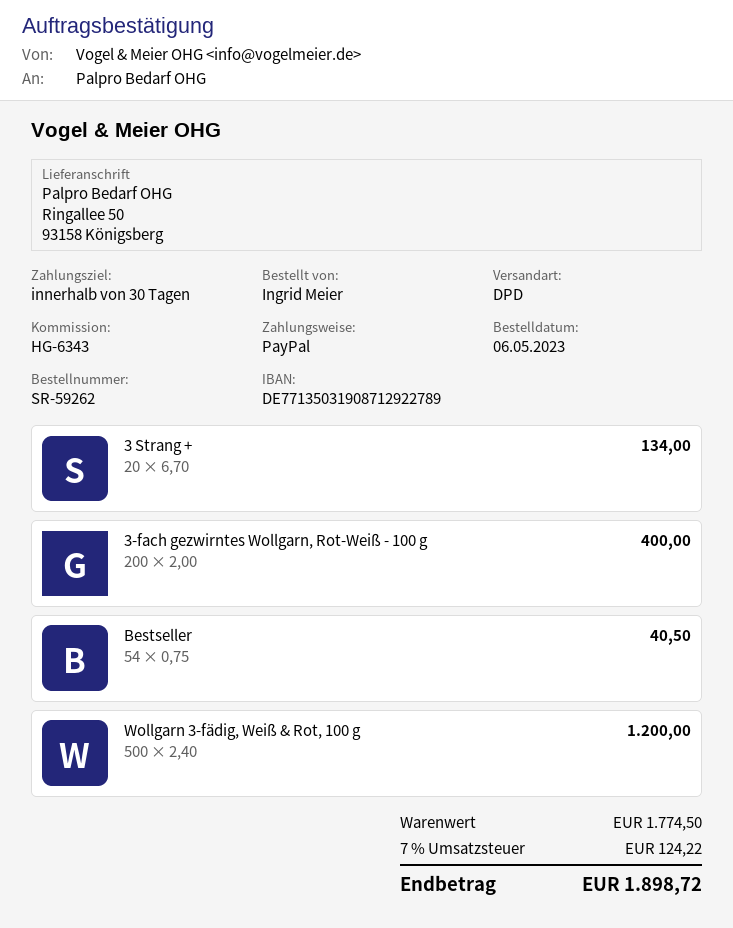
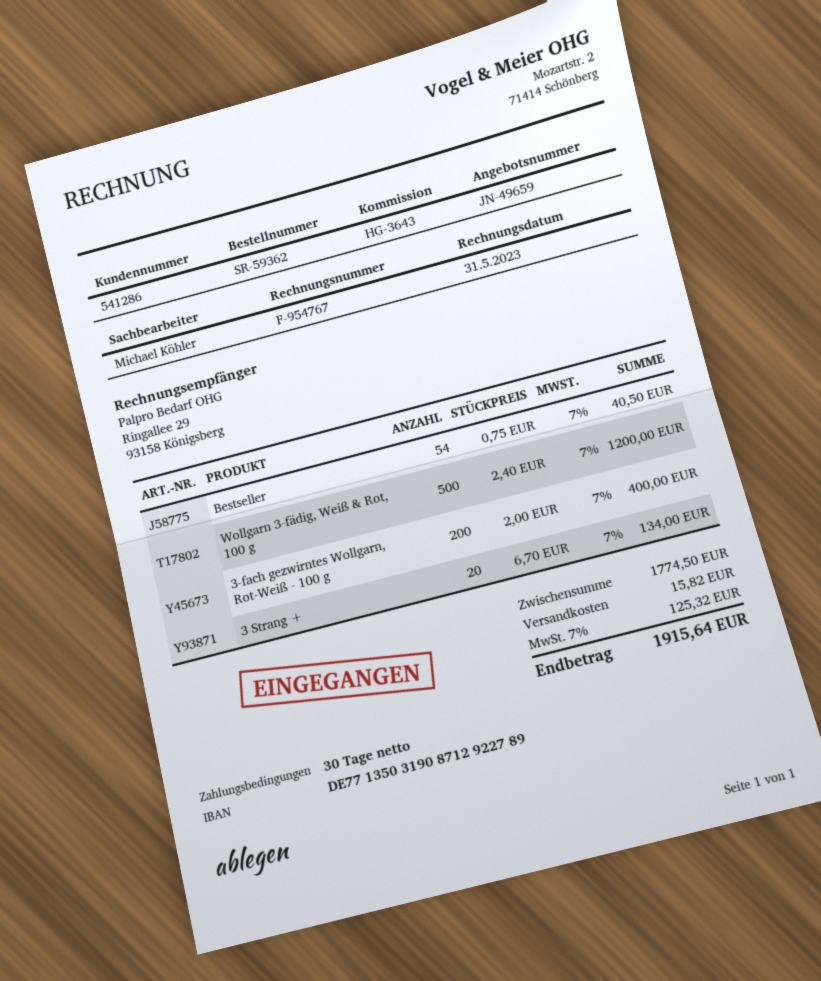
order number: SR-59262 -> SR-59362
reference: HG-6343 -> HG-3643
shipping: none -> 15.82
tax: 7% = 124.22 -> 7% = 125.32
total: 1898.72 -> 1915.64

